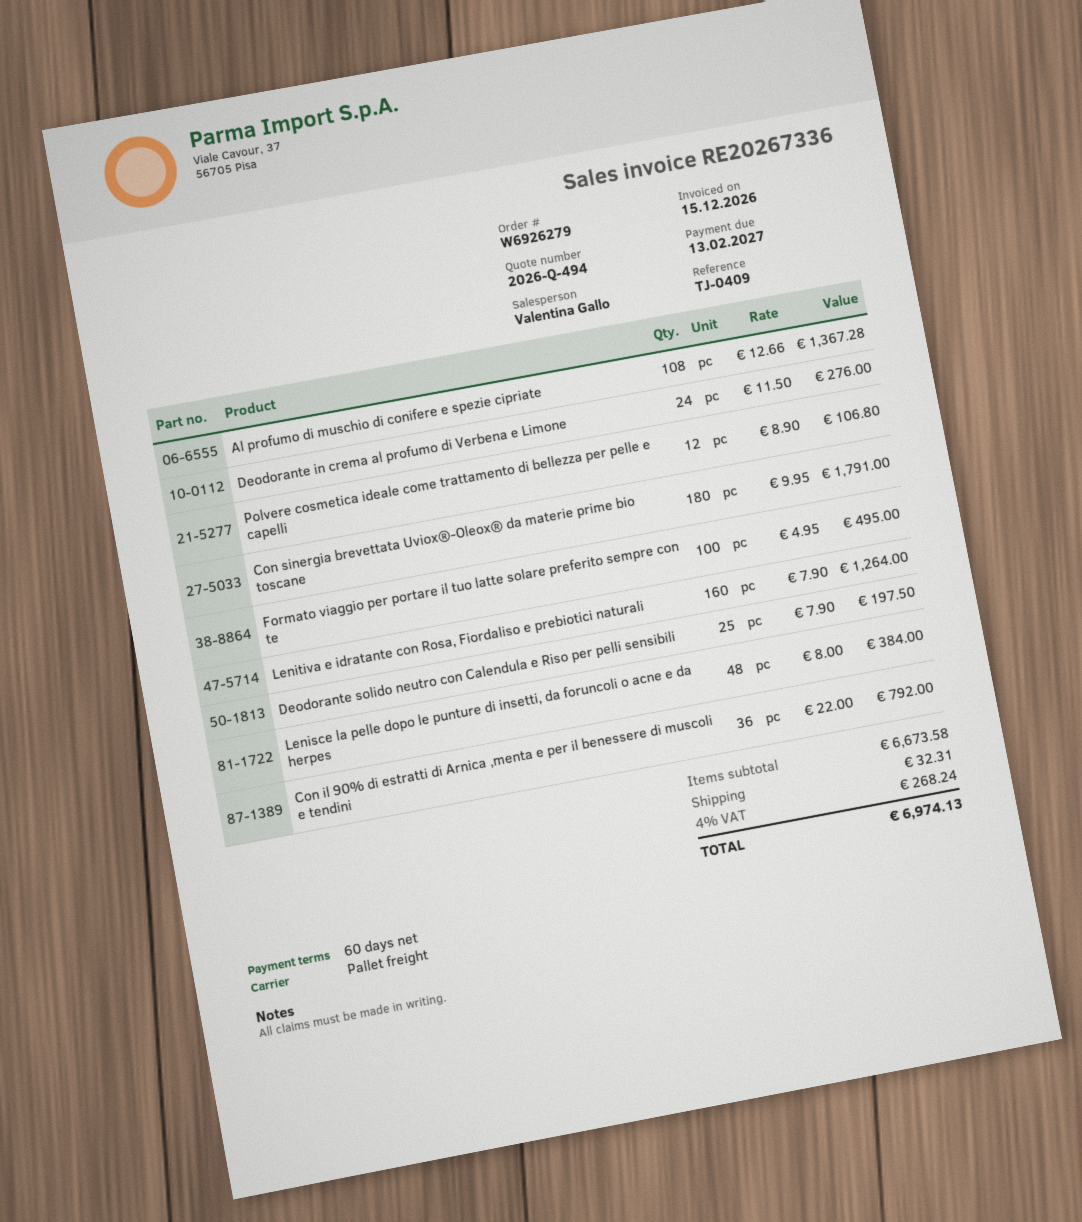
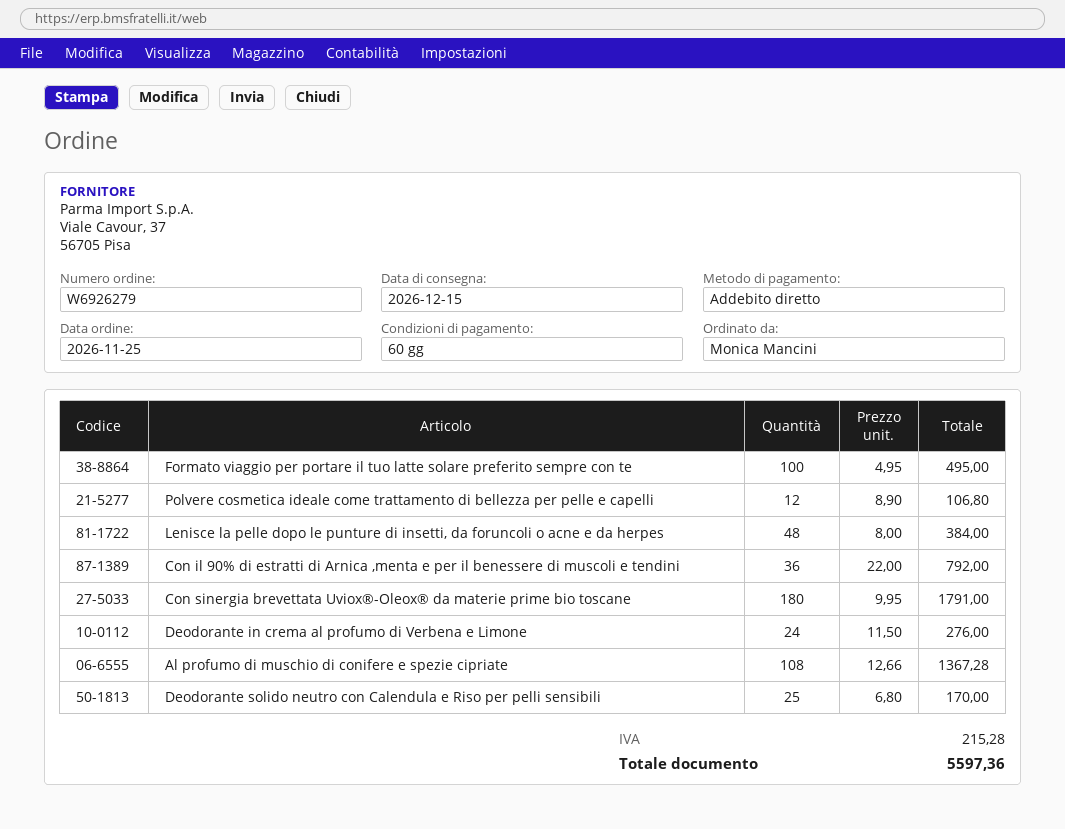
Lenitiva e idratante con Rosa, Fiordaliso e prebiotici naturali: 160 x 7.90 = 1264.00 -> none
Deodorante solido neutro con Calendula e Riso per pelli sensibili: 25 x 7.90 = 197.50 -> 25 x 6.80 = 170.00
shipping: 32.31 -> none
tax: 268.24 -> 215.28
total: 6974.13 -> 5597.36

